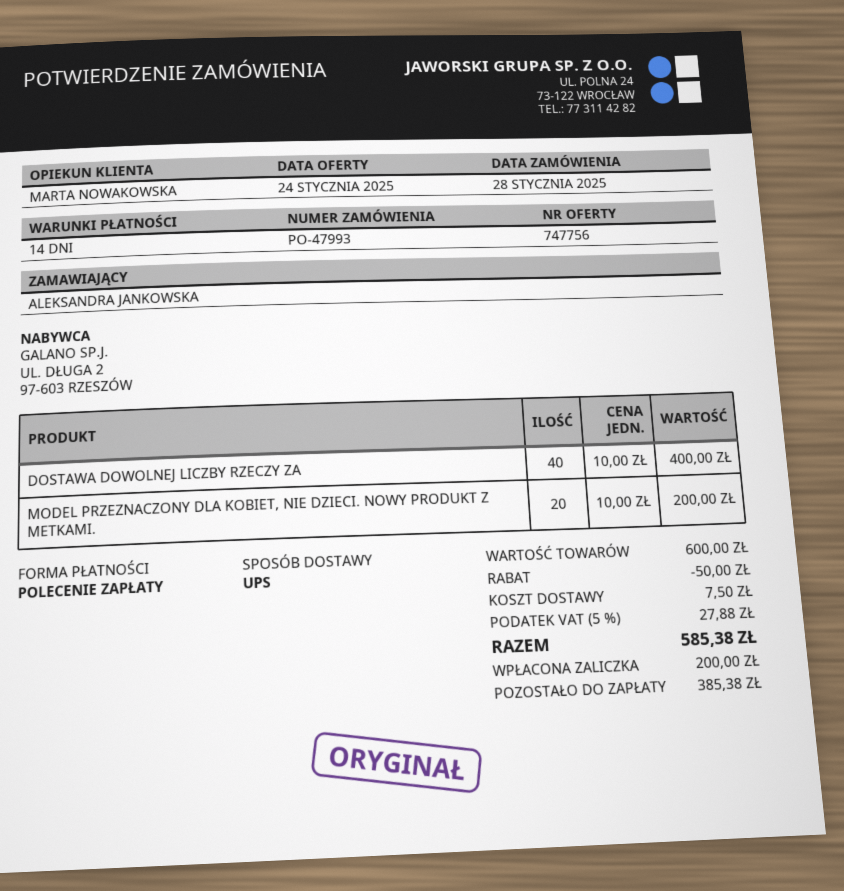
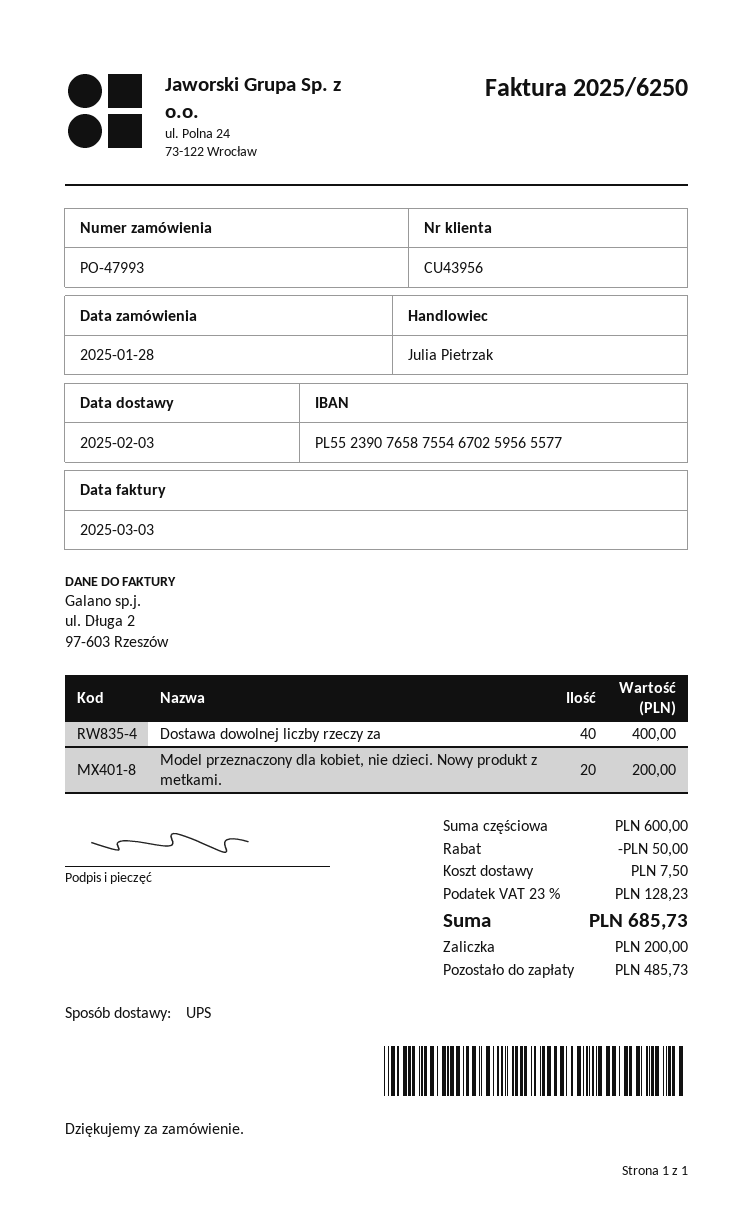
sales rep: MARTA NOWAKOWSKA -> Julia Pietrzak
tax: 5% = 27.88 -> 23% = 128.23
total: 585.38 -> 685.73
balance: 385.38 -> 485.73

